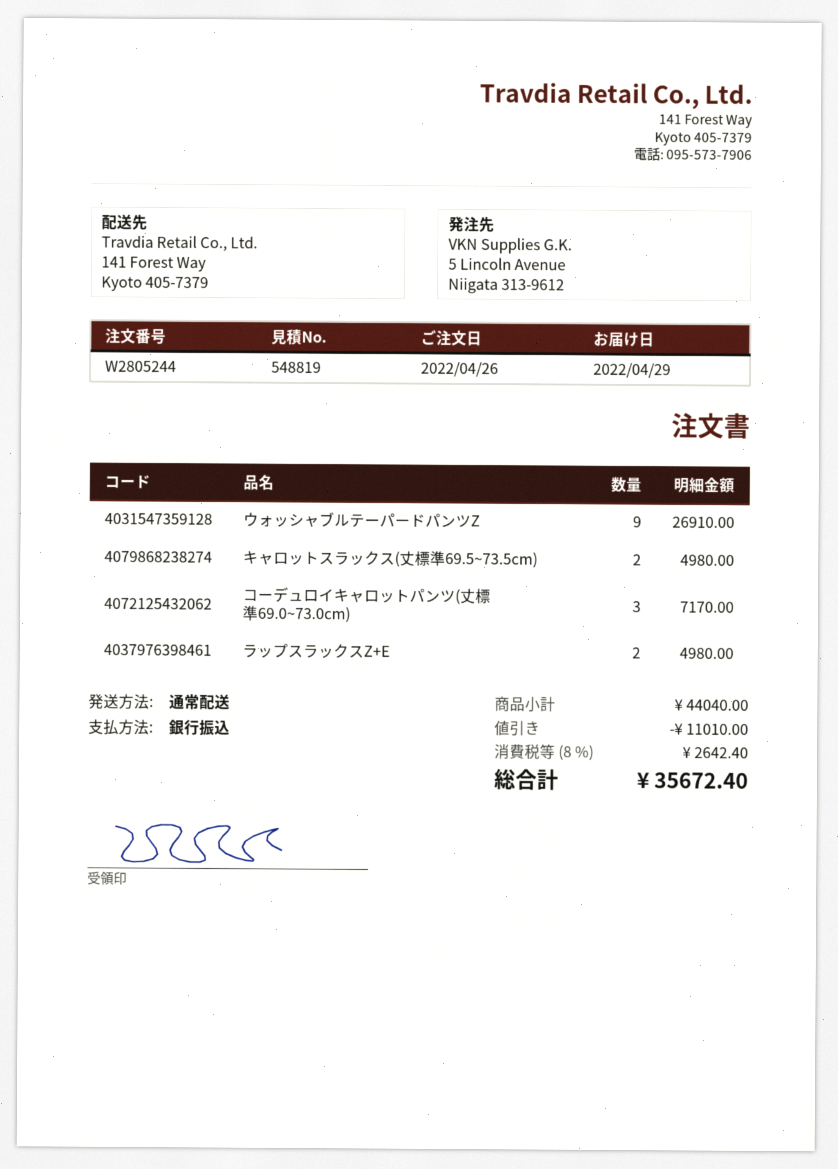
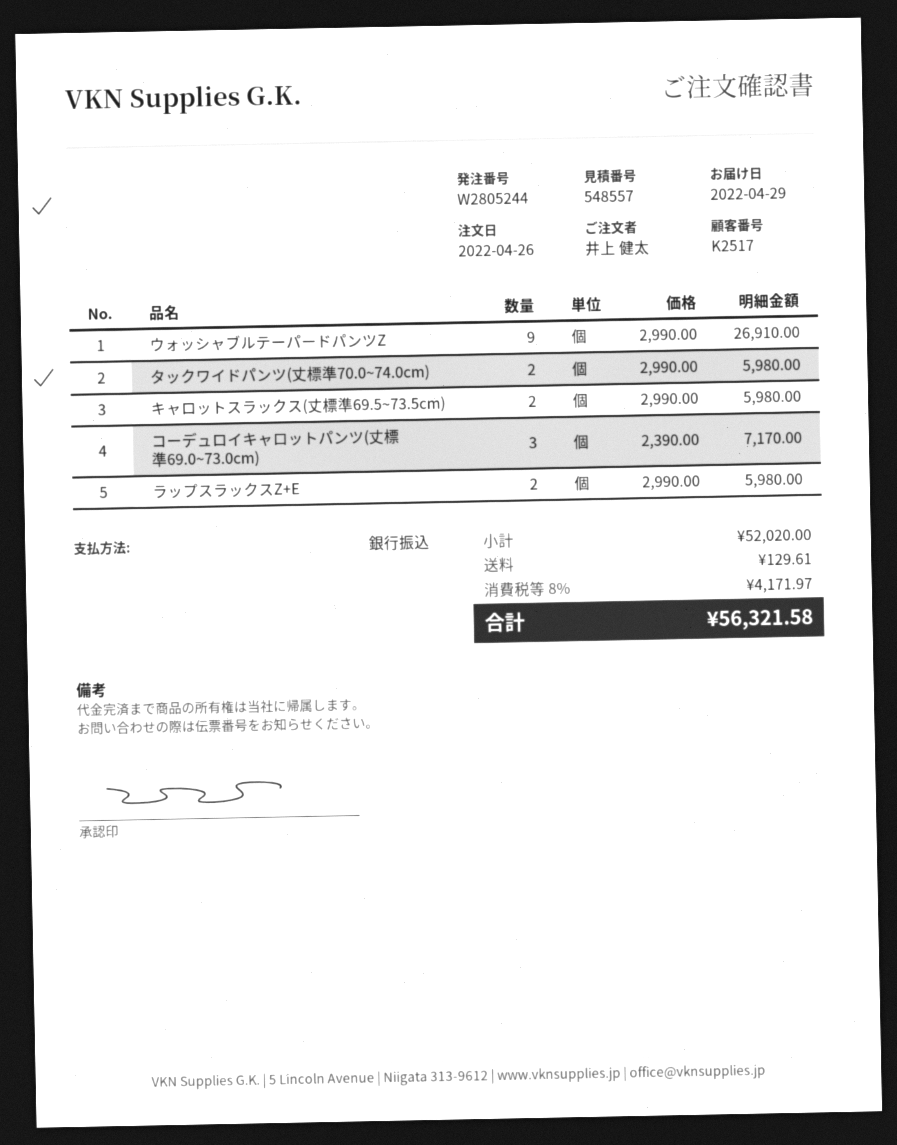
quote number: 548819 -> 548557
キャロットスラックス(丈標準69.5~73.5cm): 2 for 4980.00 -> 2 for 5980.00
ラップスラックスZ+E: 2 for 4980.00 -> 2 for 5980.00
タックワイドパンツ(丈標準70.0~74.0cm): none -> 2 for 5980.00
subtotal: 44040.00 -> 52020.00
discount: 11010.00 -> none
shipping: none -> 129.61
tax: 8% = 2642.40 -> 8% = 4171.97
total: 35672.40 -> 56321.58

